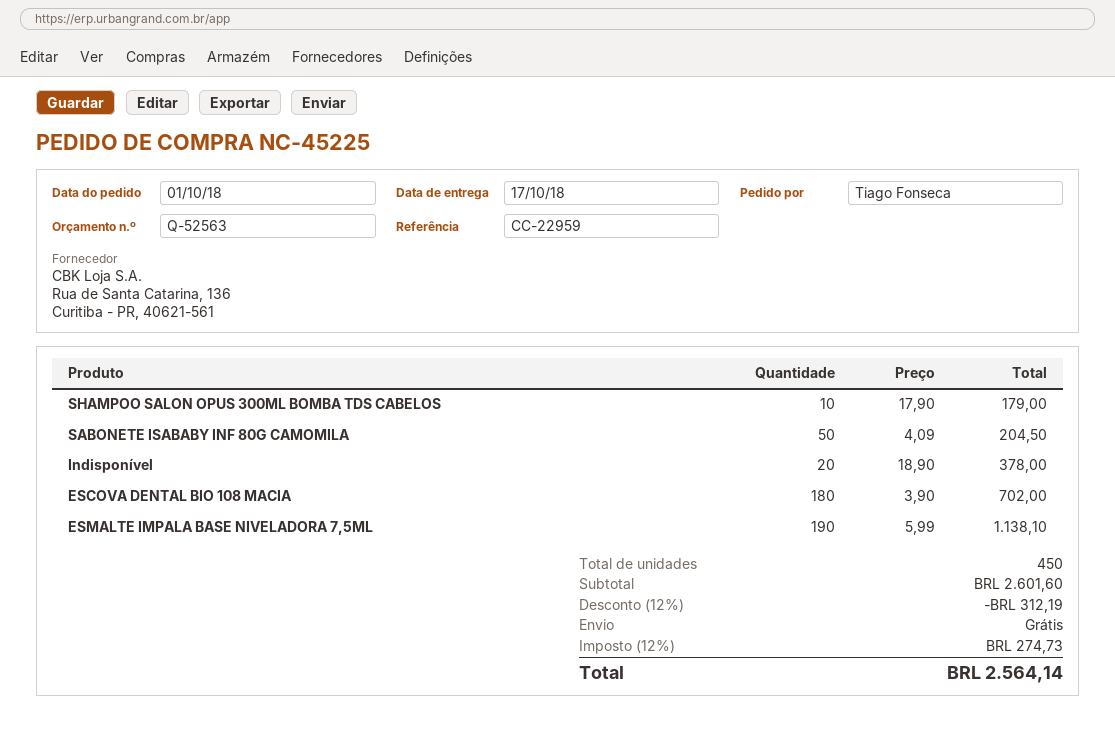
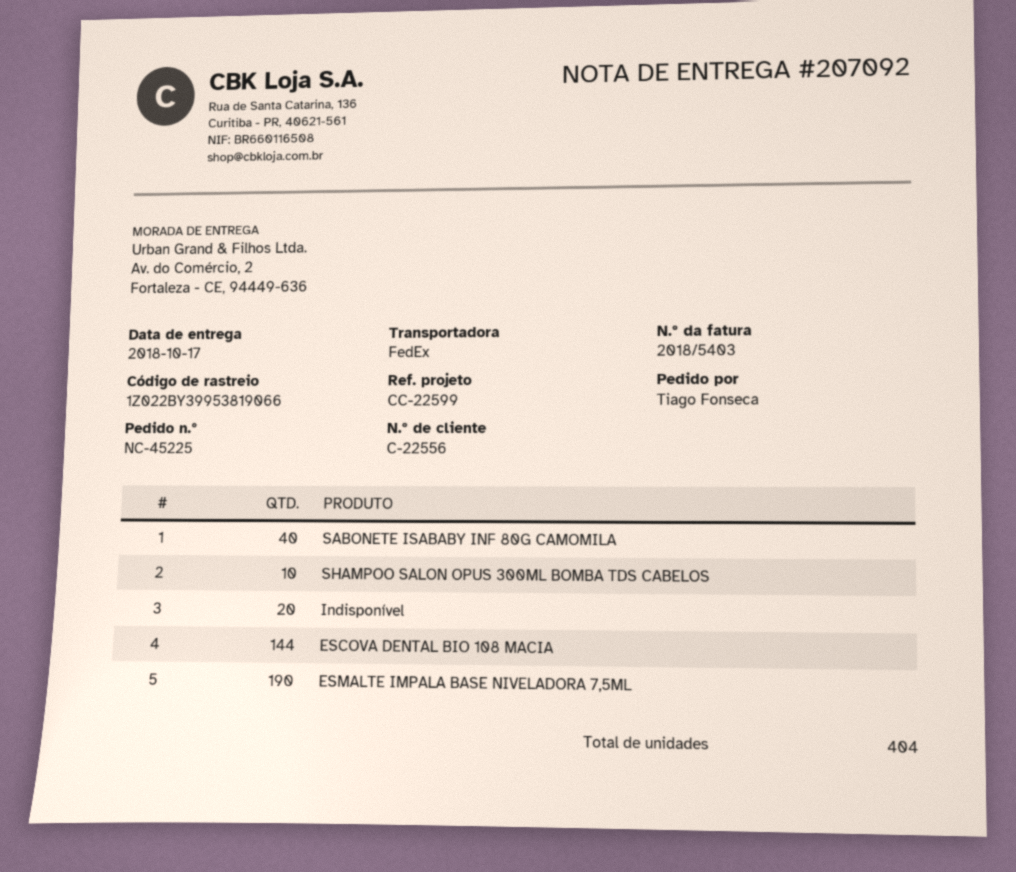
reference: CC-22959 -> CC-22599
SABONETE ISABABY INF 80G CAMOMILA: 50 -> 40
ESCOVA DENTAL BIO 108 MACIA: 180 -> 144
total quantity: 450 -> 404

